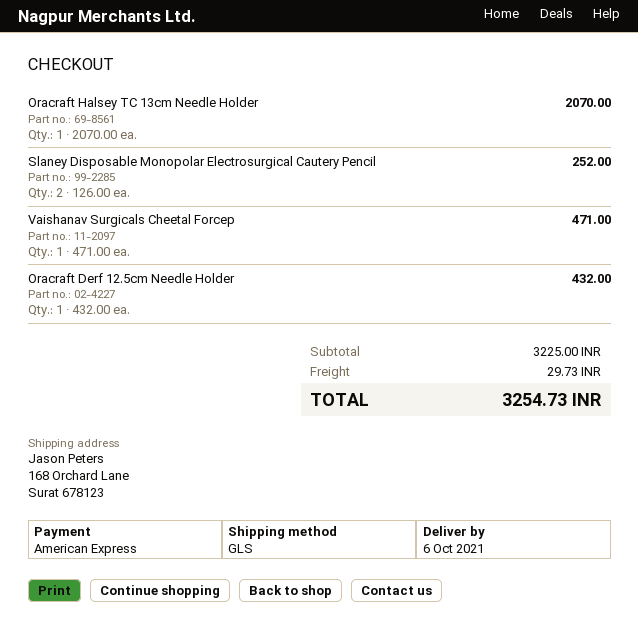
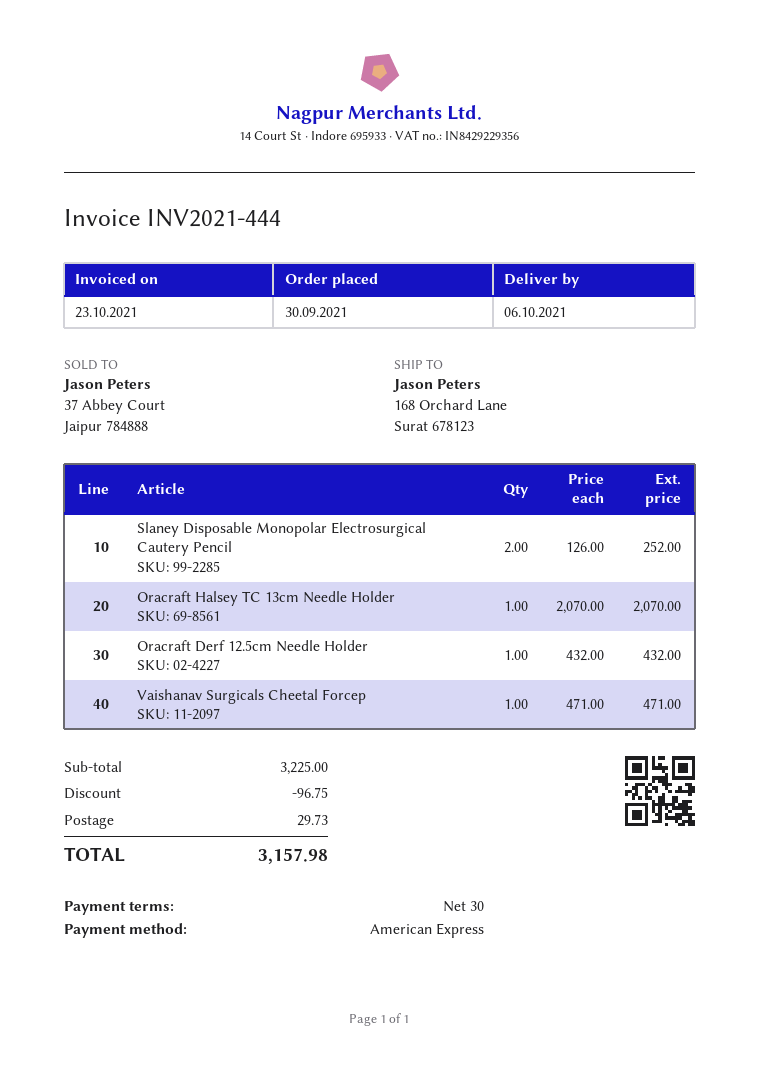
discount: none -> 96.75
total: 3254.73 -> 3157.98

